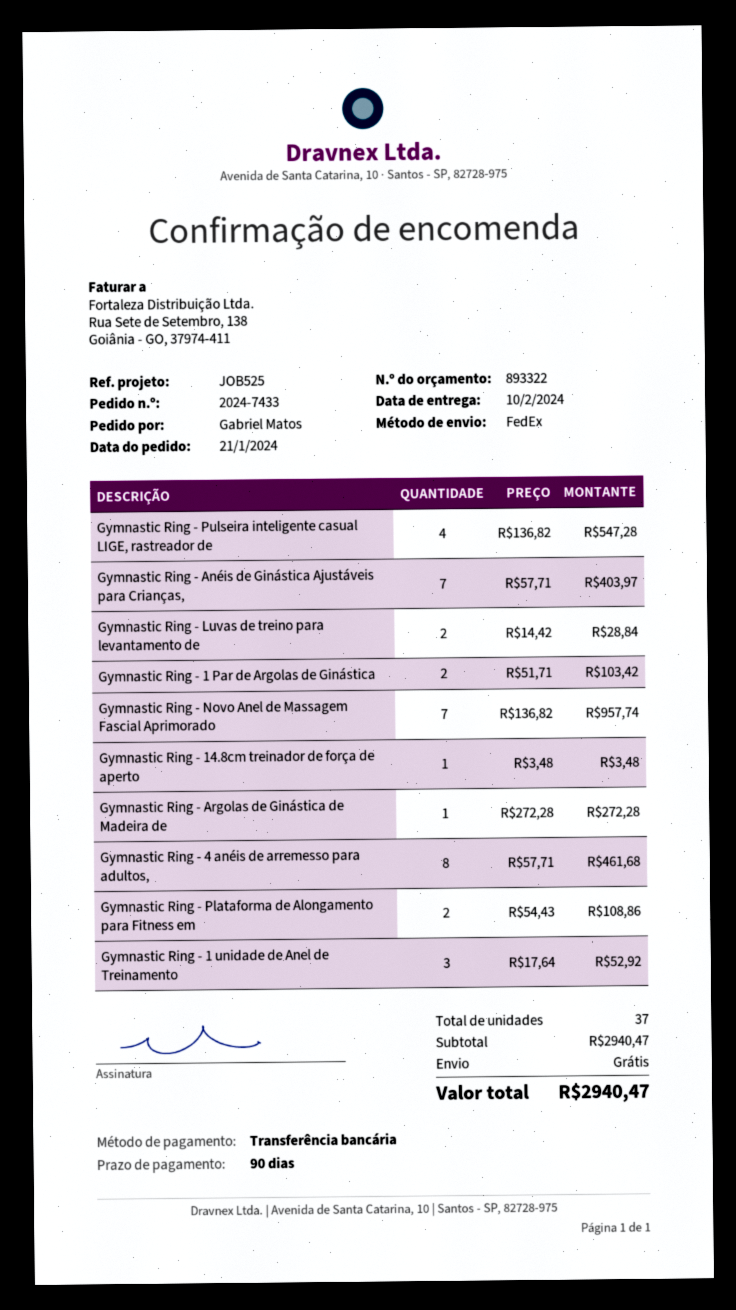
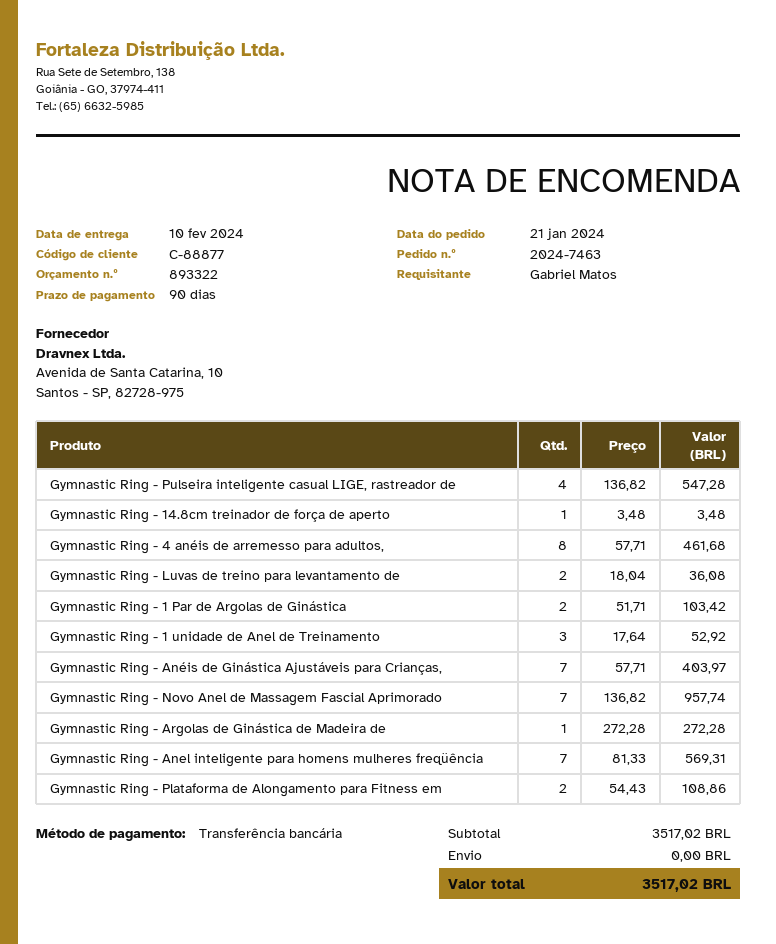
order number: 2024-7433 -> 2024-7463
Gymnastic Ring - Luvas de treino para levantamento de: 2 x 14.42 = 28.84 -> 2 x 18.04 = 36.08
Gymnastic Ring - Anel inteligente para homens mulheres freqüência: none -> 7 x 81.33 = 569.31
subtotal: 2940.47 -> 3517.02
total: 2940.47 -> 3517.02

